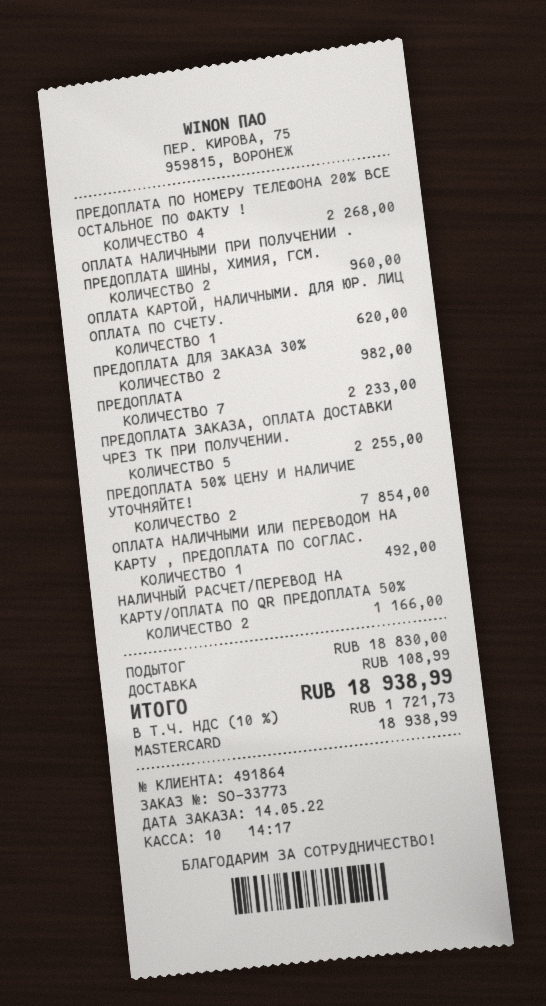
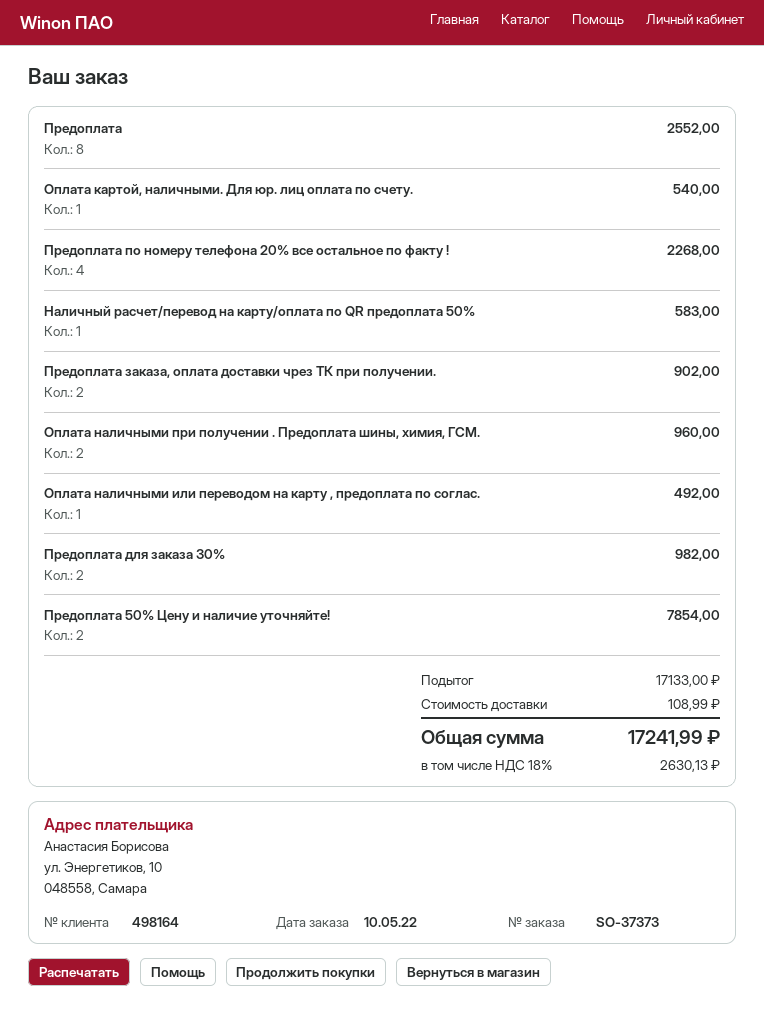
order number: SO-33773 -> SO-37373
order date: 2022-05-14 -> 2022-05-10
customer number: 491864 -> 498164
ОПЛАТА КАРТОЙ, НАЛИЧНЫМИ. ДЛЯ ЮР. ЛИЦ ОПЛАТА ПО СЧЕТУ.: 1 for 620.00 -> 1 for 540.00
ПРЕДОПЛАТА: 7 for 2233.00 -> 8 for 2552.00
ПРЕДОПЛАТА ЗАКАЗА, ОПЛАТА ДОСТАВКИ ЧРЕЗ ТК ПРИ ПОЛУЧЕНИИ.: 5 for 2255.00 -> 2 for 902.00
НАЛИЧНЫЙ РАСЧЕТ/ПЕРЕВОД НА КАРТУ/ОПЛАТА ПО QR ПРЕДОПЛАТА 50%: 2 for 1166.00 -> 1 for 583.00
subtotal: 18830.00 -> 17133.00
tax: 10% = 1721.73 -> 18% = 2630.13
total: 18938.99 -> 17241.99

